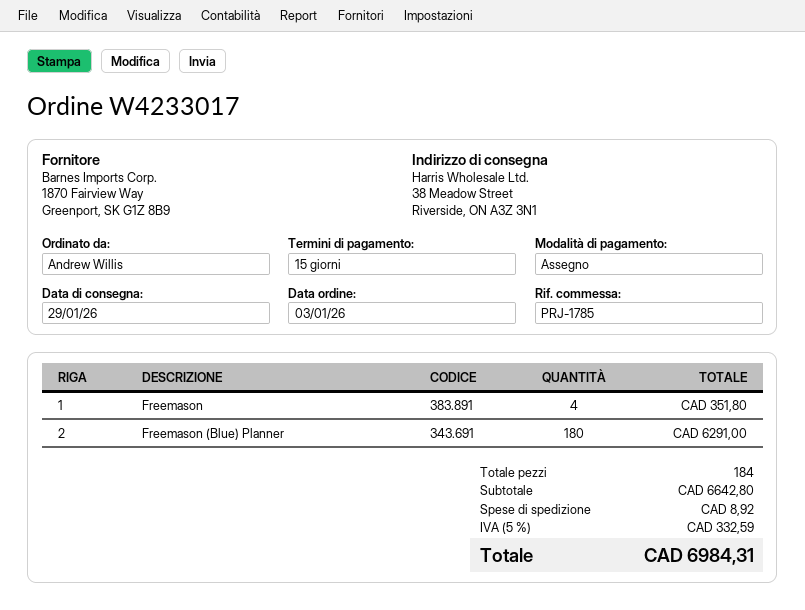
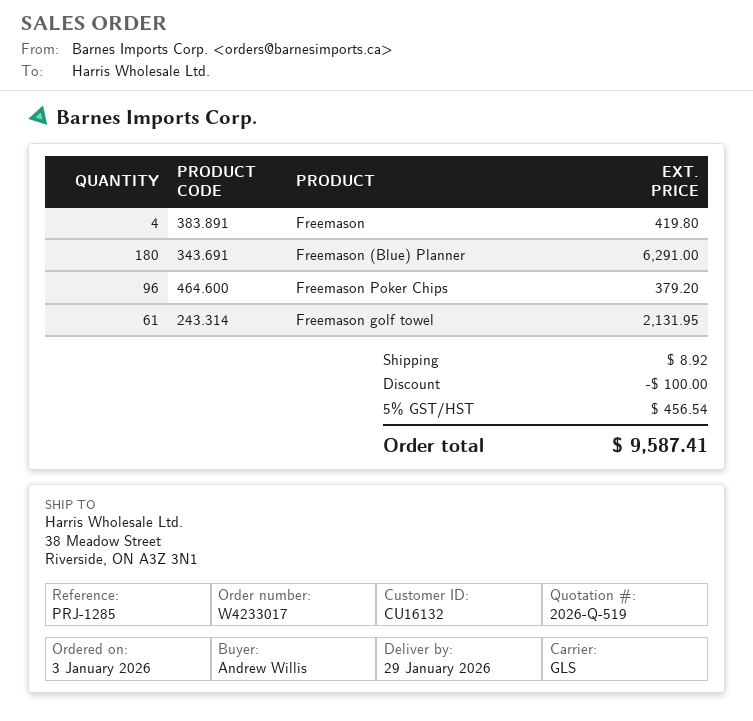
reference: PRJ-1785 -> PRJ-1285
Freemason: 4 for 351.80 -> 4 for 419.80
Freemason Poker Chips: none -> 96 for 379.20
Freemason golf towel: none -> 61 for 2131.95
discount: none -> 100.00
tax: 5% = 332.59 -> 5% = 456.54
total: 6984.31 -> 9587.41

